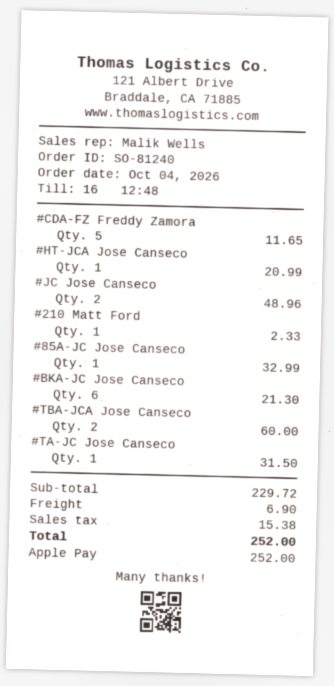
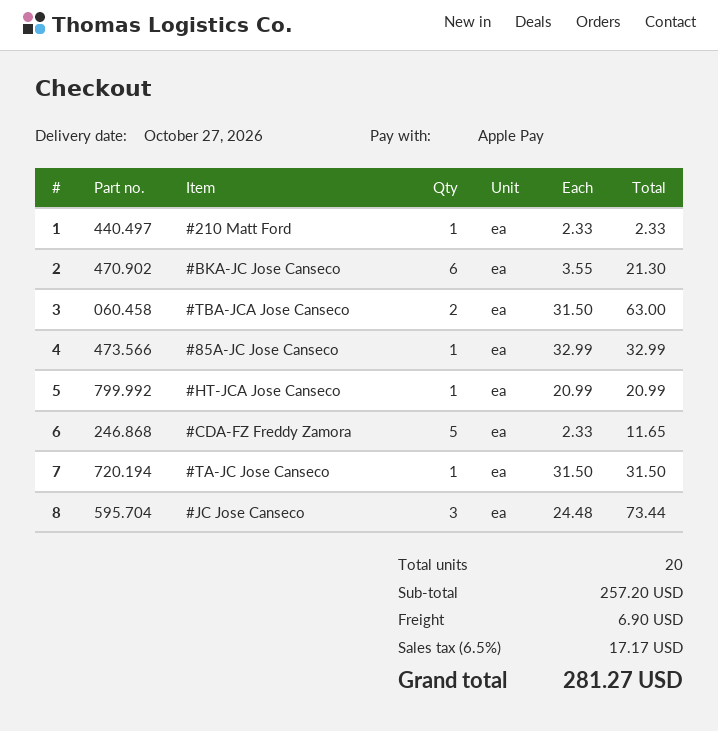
#JC Jose Canseco: 2 for 48.96 -> 3 for 73.44
#TBA-JCA Jose Canseco: 2 for 60.00 -> 2 for 63.00
subtotal: 229.72 -> 257.20
tax: 15.38 -> 17.17
total: 252.00 -> 281.27

